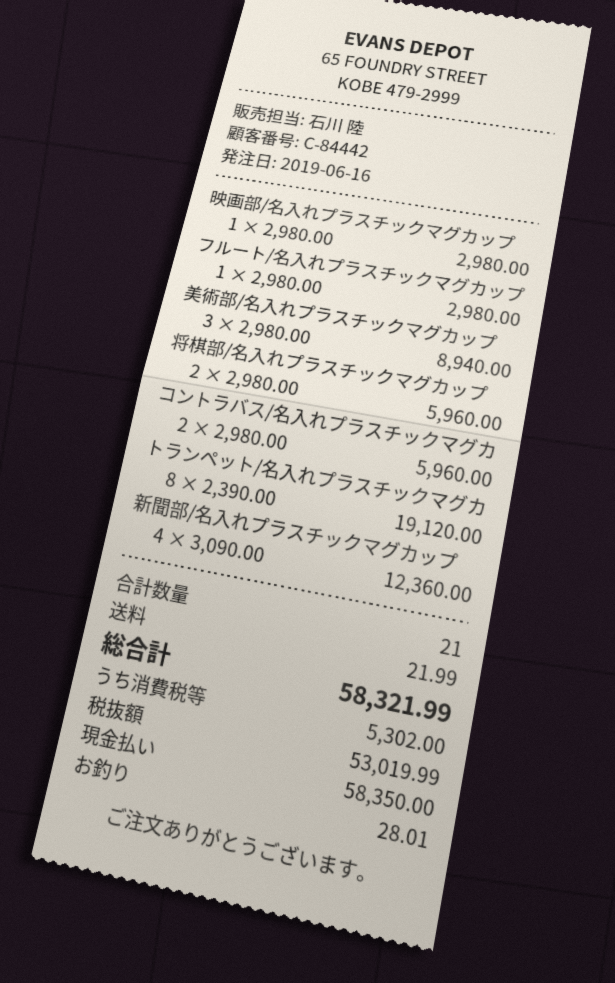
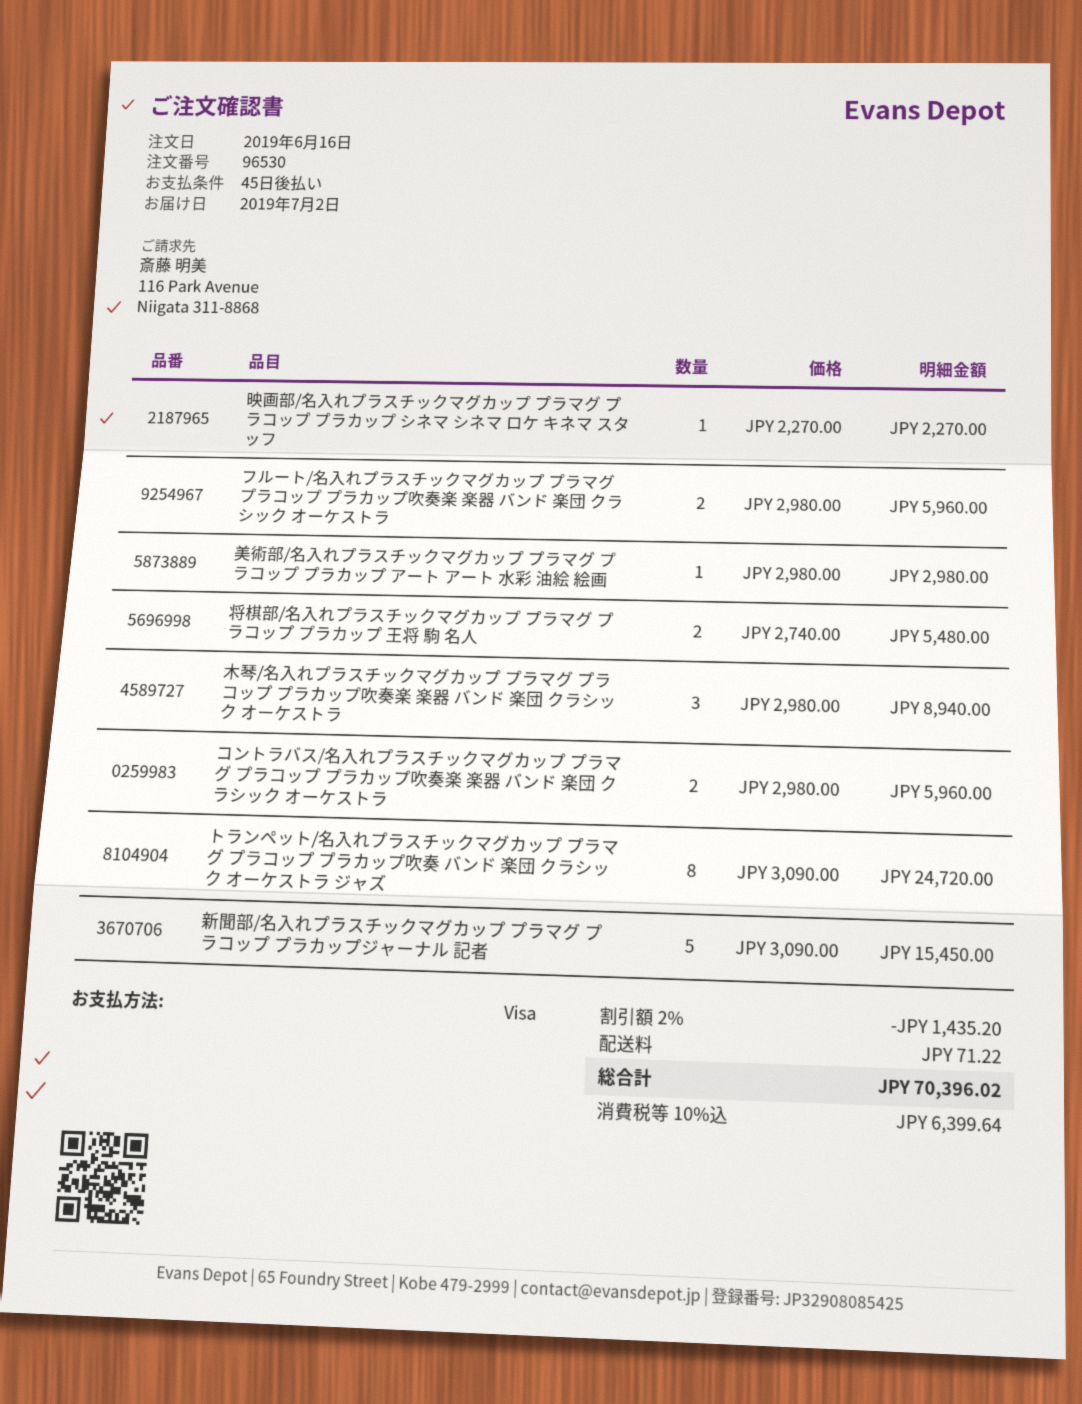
payment method: cash -> Visa
映画部/名入れプラスチックマグカップ: 1 x 2980.00 = 2980.00 -> 1 x 2270.00 = 2270.00
フルート/名入れプラスチックマグカップ: 1 x 2980.00 = 2980.00 -> 2 x 2980.00 = 5960.00
美術部/名入れプラスチックマグカップ: 3 x 2980.00 = 8940.00 -> 1 x 2980.00 = 2980.00
将棋部/名入れプラスチックマグカップ: 2 x 2980.00 = 5960.00 -> 2 x 2740.00 = 5480.00
トランペット/名入れプラスチックマグカ: 8 x 2390.00 = 19120.00 -> 8 x 3090.00 = 24720.00
新聞部/名入れプラスチックマグカップ: 4 x 3090.00 = 12360.00 -> 5 x 3090.00 = 15450.00
木琴/名入れプラスチックマグカップ プラマグ プラコップ プラカップ吹奏楽 楽器 バンド 楽団 クラシック オーケストラ: none -> 3 x 2980.00 = 8940.00
discount: none -> 2% = 1435.20
shipping: 21.99 -> 71.22
tax: 5302.00 -> 6399.64
total: 58321.99 -> 70396.02

